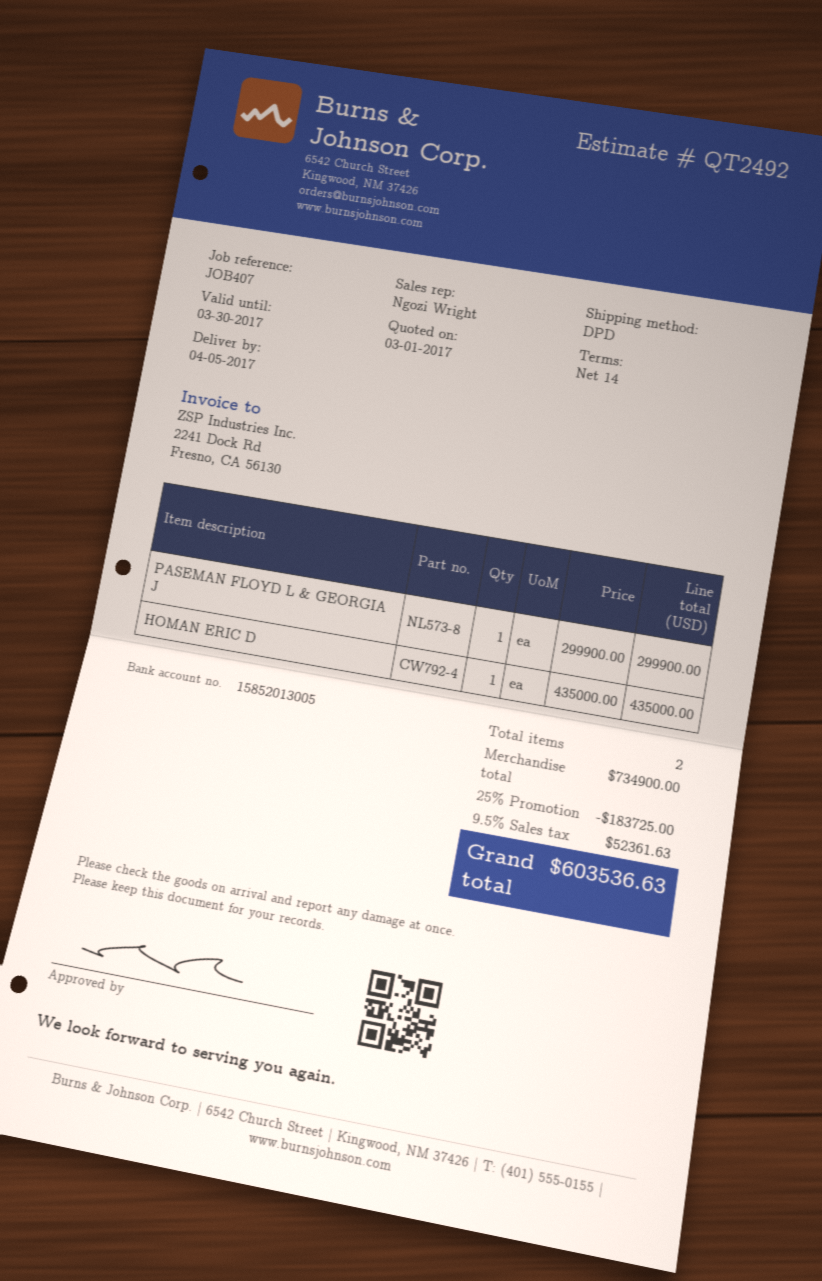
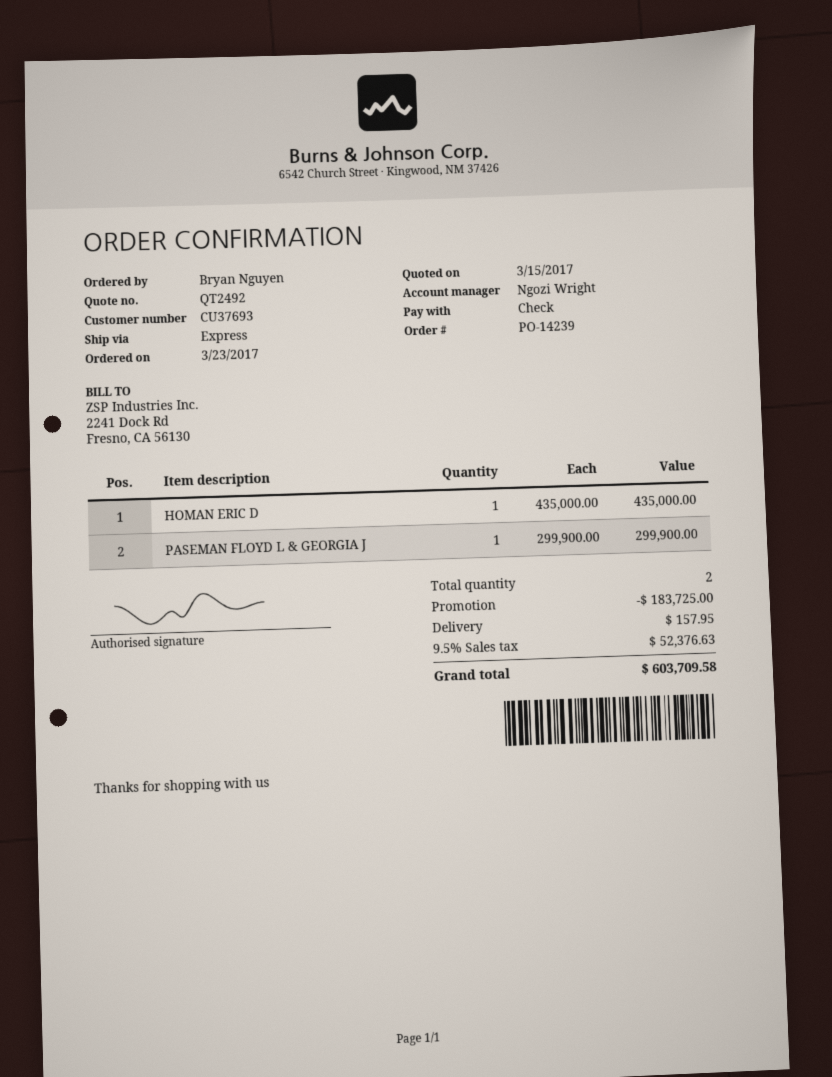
quote date: 2017-03-01 -> 2017-03-15
shipping method: DPD -> express
shipping: none -> 157.95
tax: 9.5% = 52361.63 -> 9.5% = 52376.63
total: 603536.63 -> 603709.58

